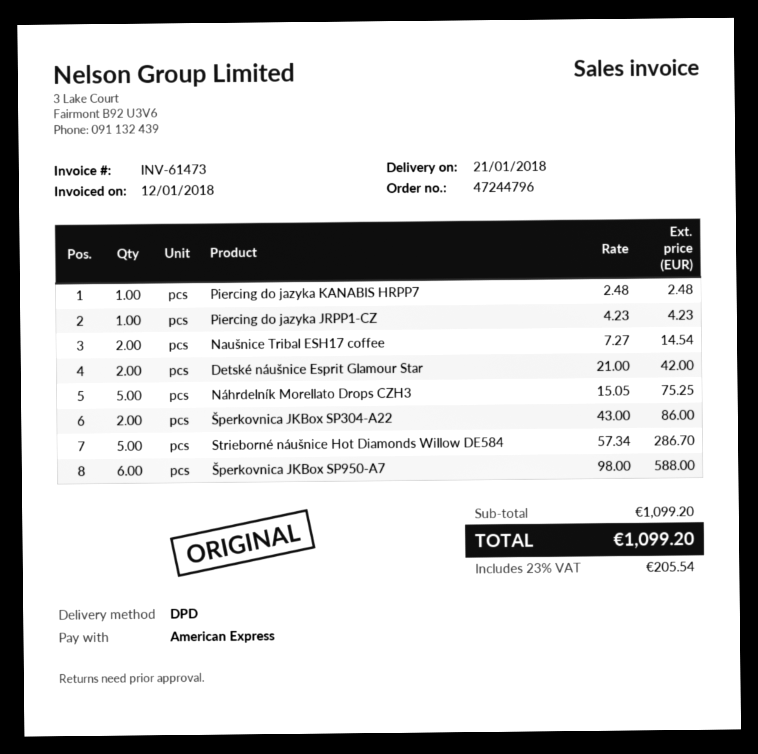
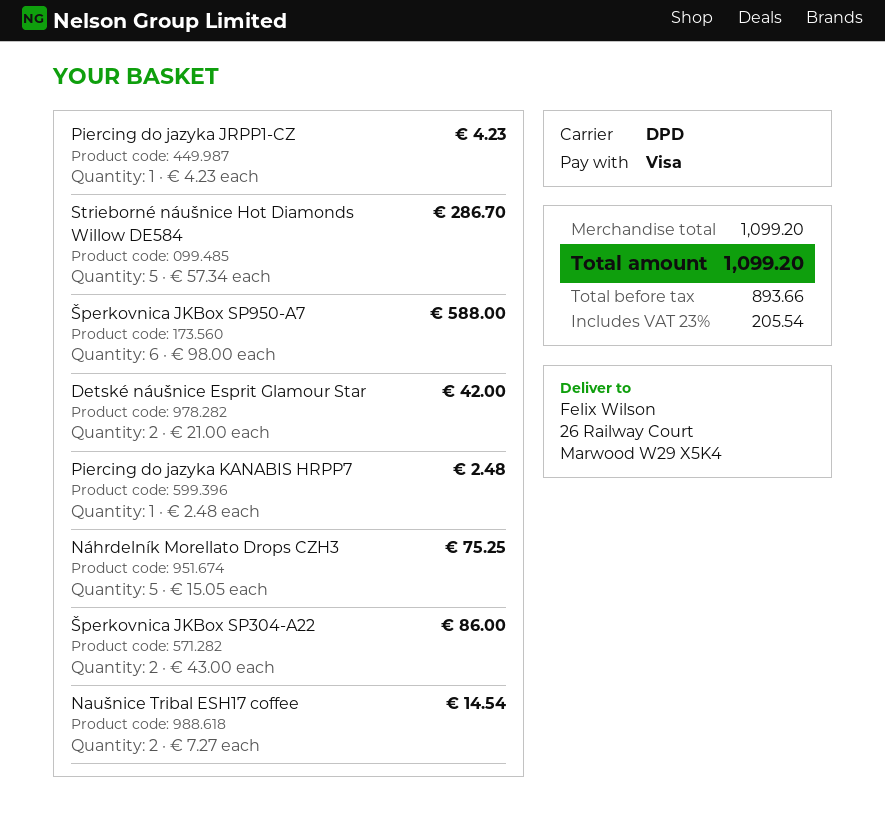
payment method: American Express -> Visa

